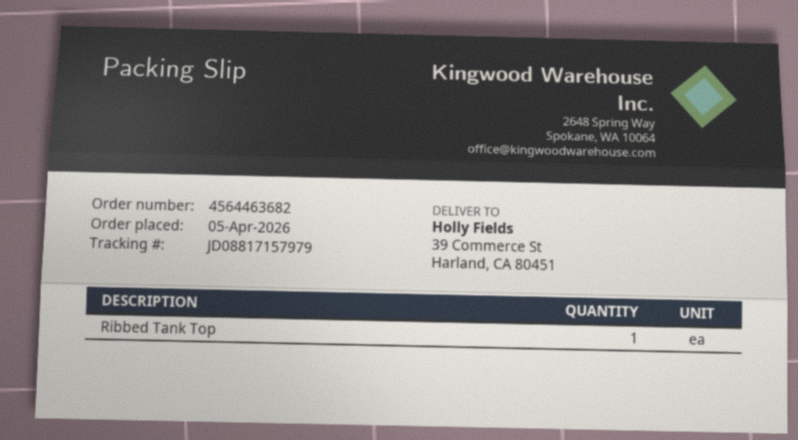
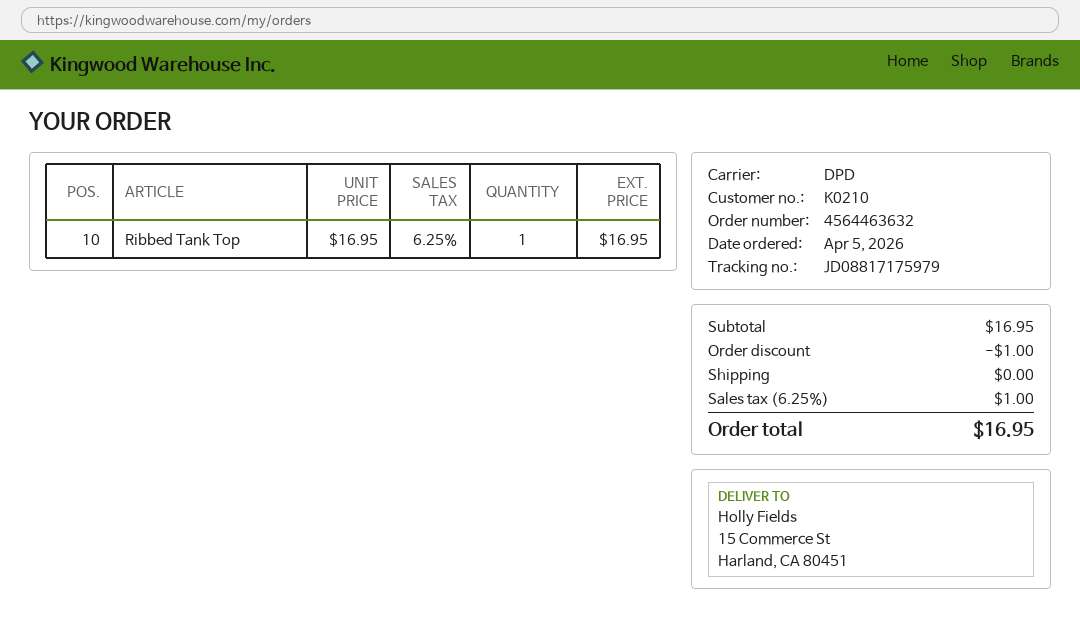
order number: 4564463682 -> 4564463632
tracking number: JD08817157979 -> JD08817175979
ship to: 39 Commerce St, Harland, CA 80451 -> 15 Commerce St, Harland, CA 80451

